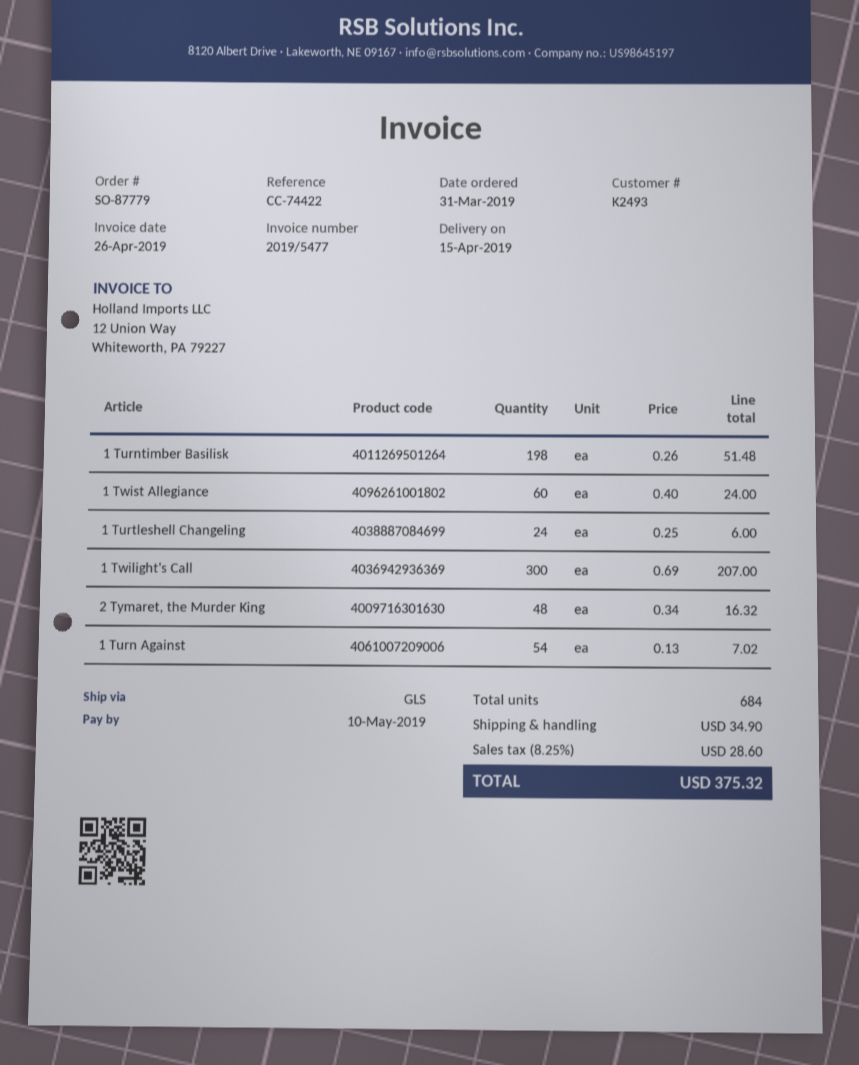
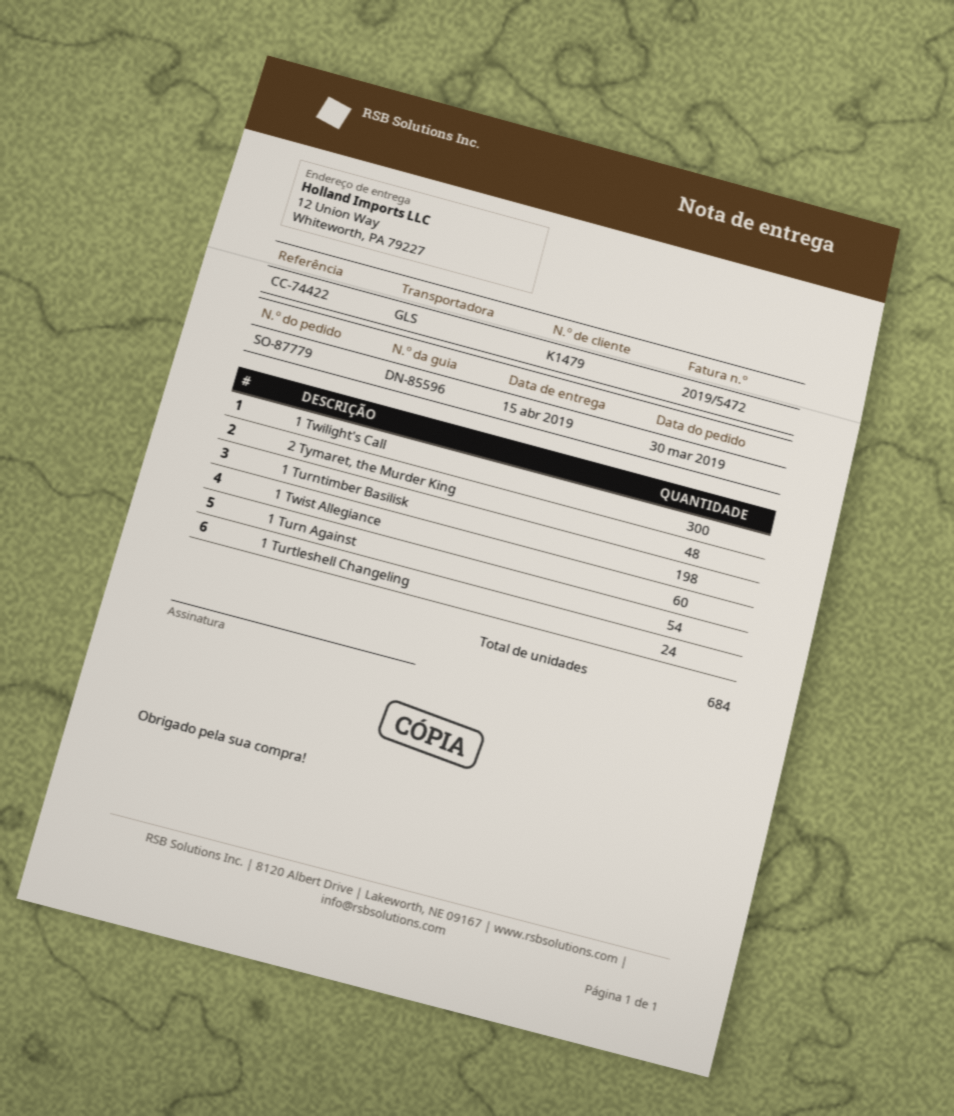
order date: 2019-03-31 -> 2019-03-30
invoice number: 2019/5477 -> 2019/5472
customer number: K2493 -> K1479

